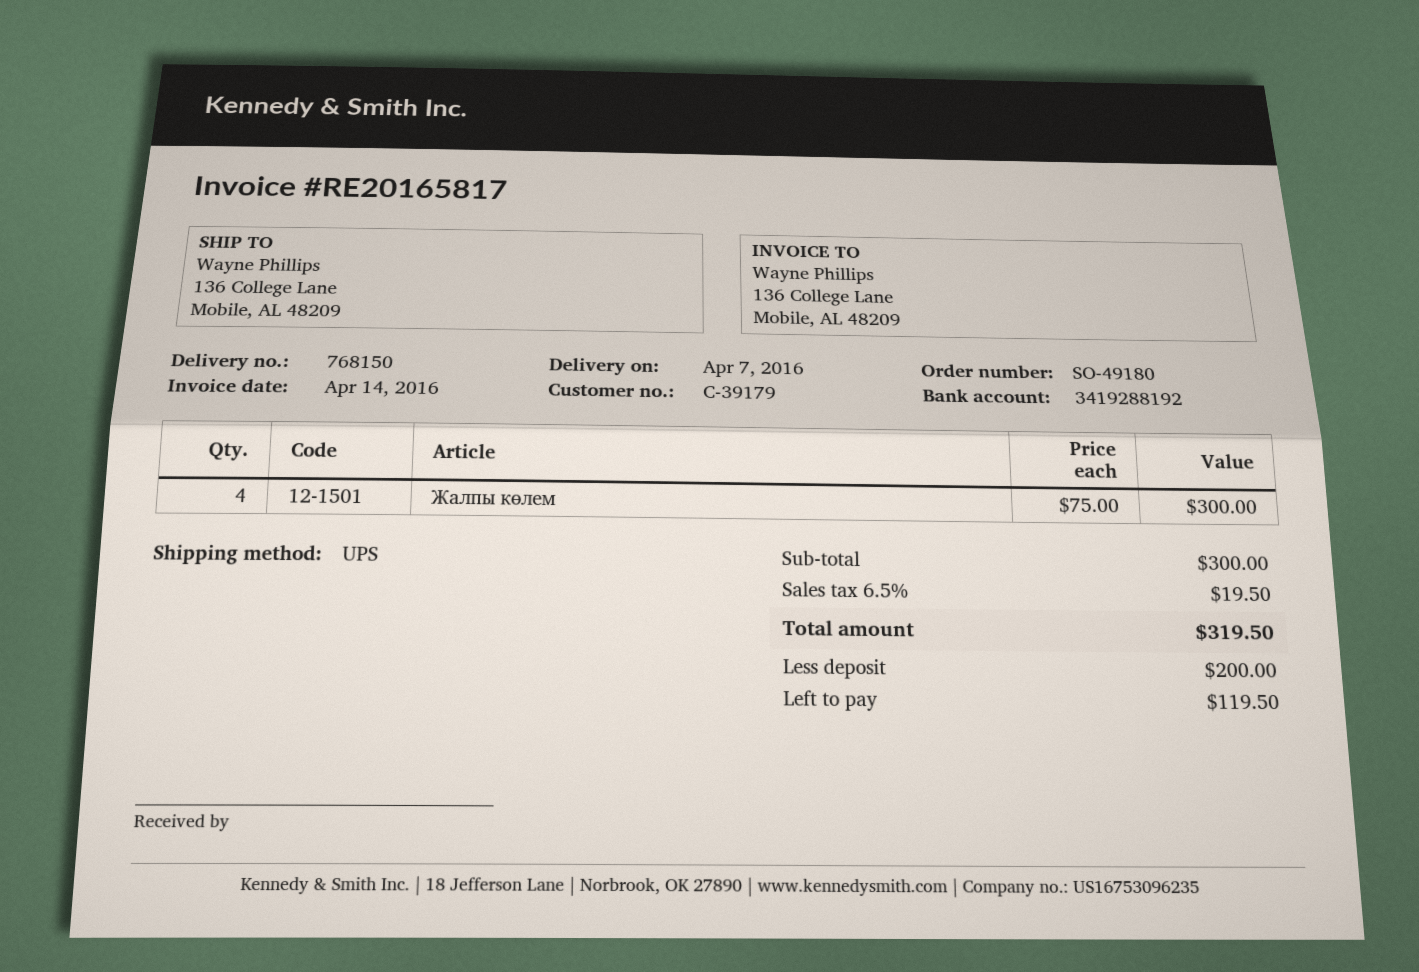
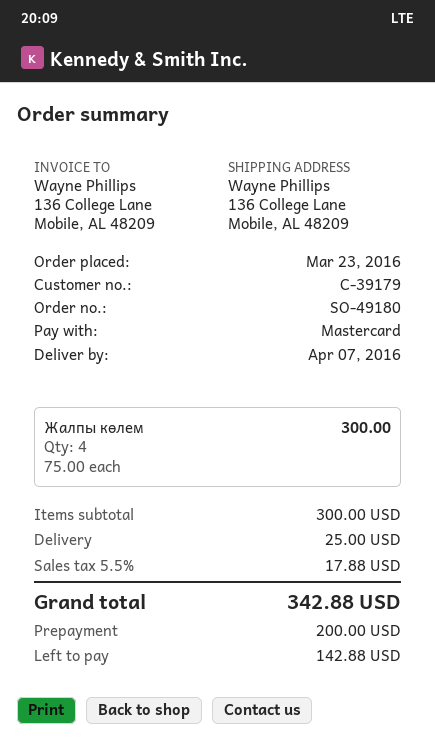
shipping: none -> 25.00
tax: 6.5% = 19.50 -> 5.5% = 17.88
total: 319.50 -> 342.88
balance: 119.50 -> 142.88

